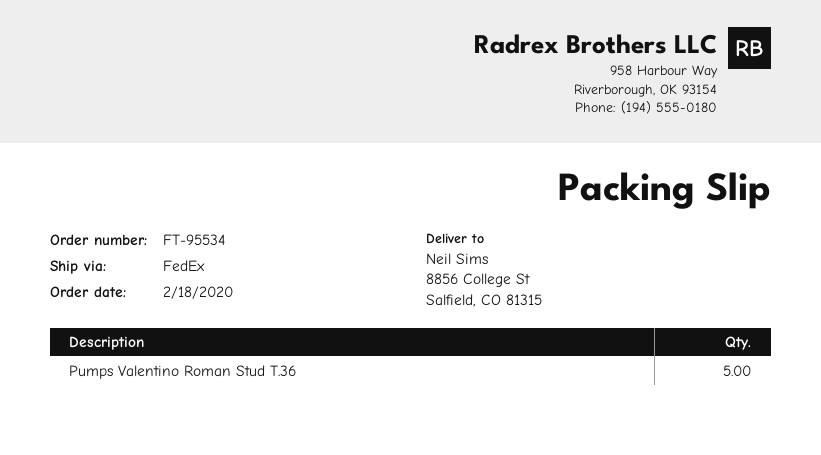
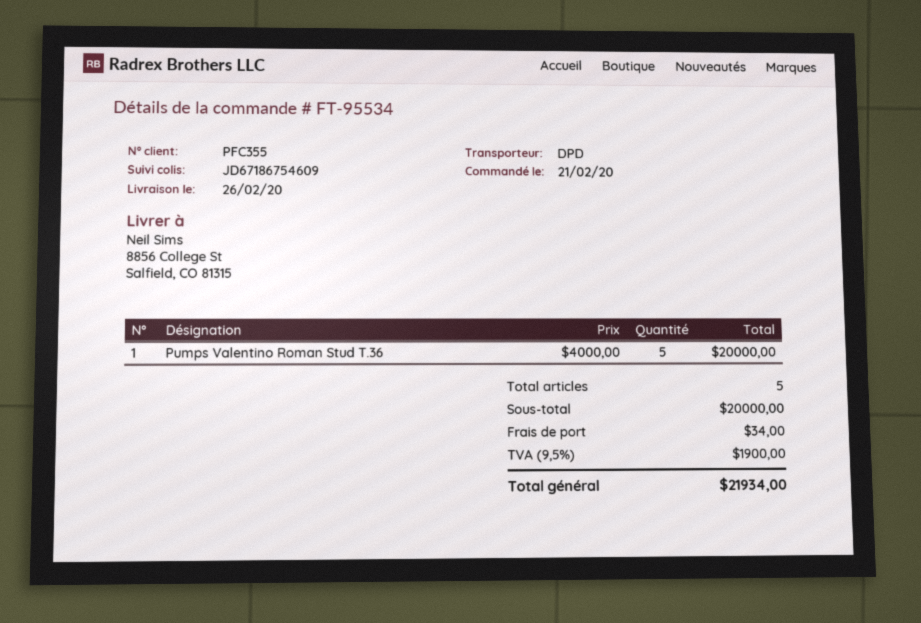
order date: 2020-02-18 -> 2020-02-21
shipping method: FedEx -> DPD

